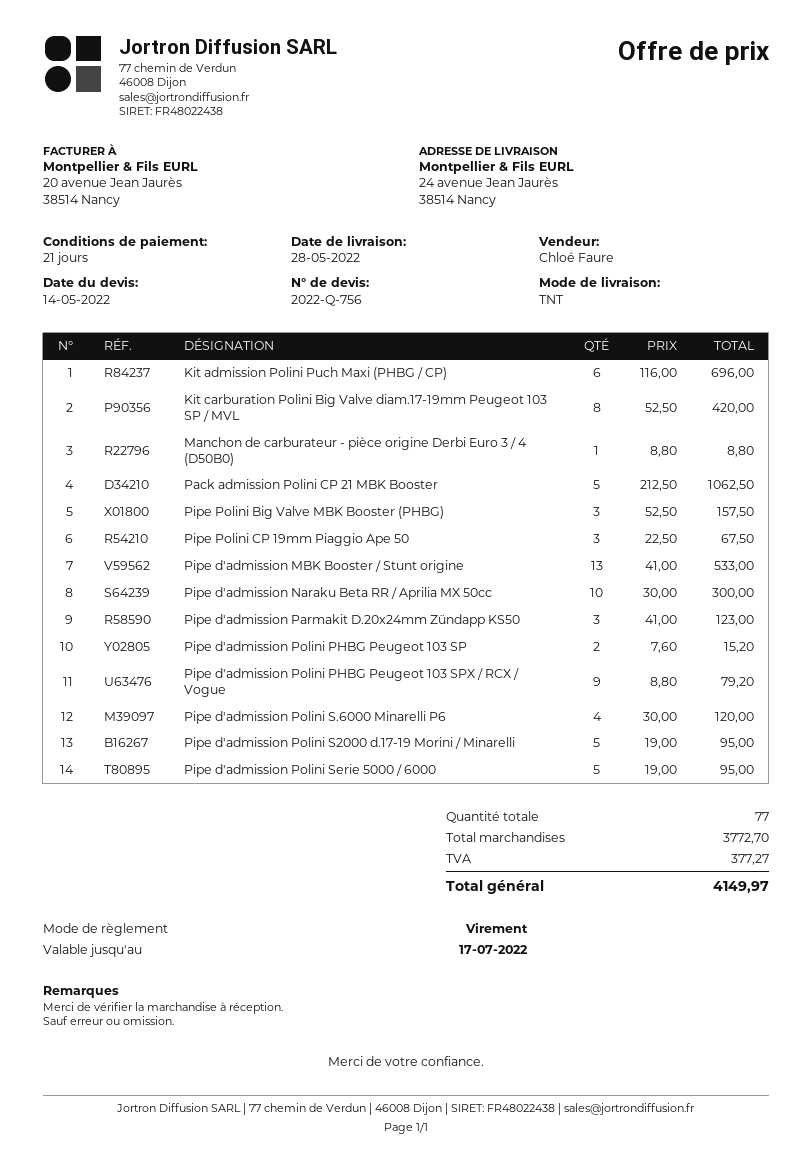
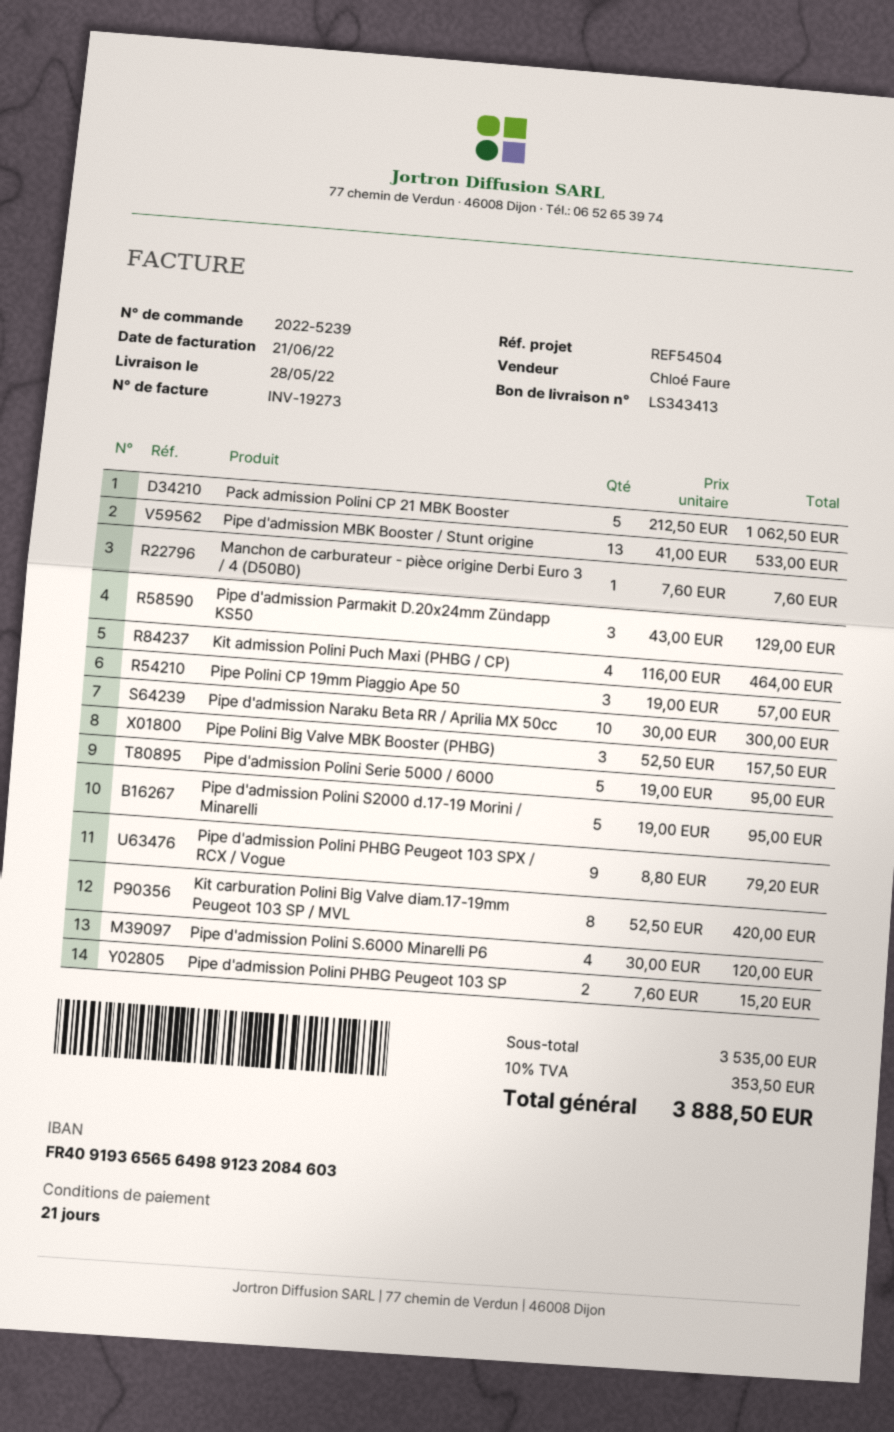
Kit admission Polini Puch Maxi (PHBG / CP): 6 x 116.00 = 696.00 -> 4 x 116.00 = 464.00
Manchon de carburateur - pièce origine Derbi Euro 3 / 4 (D50B0): 1 x 8.80 = 8.80 -> 1 x 7.60 = 7.60
Pipe Polini CP 19mm Piaggio Ape 50: 3 x 22.50 = 67.50 -> 3 x 19.00 = 57.00
Pipe d'admission Parmakit D.20x24mm Zündapp KS50: 3 x 41.00 = 123.00 -> 3 x 43.00 = 129.00
subtotal: 3772.70 -> 3535.00
tax: 377.27 -> 353.50
total: 4149.97 -> 3888.50

